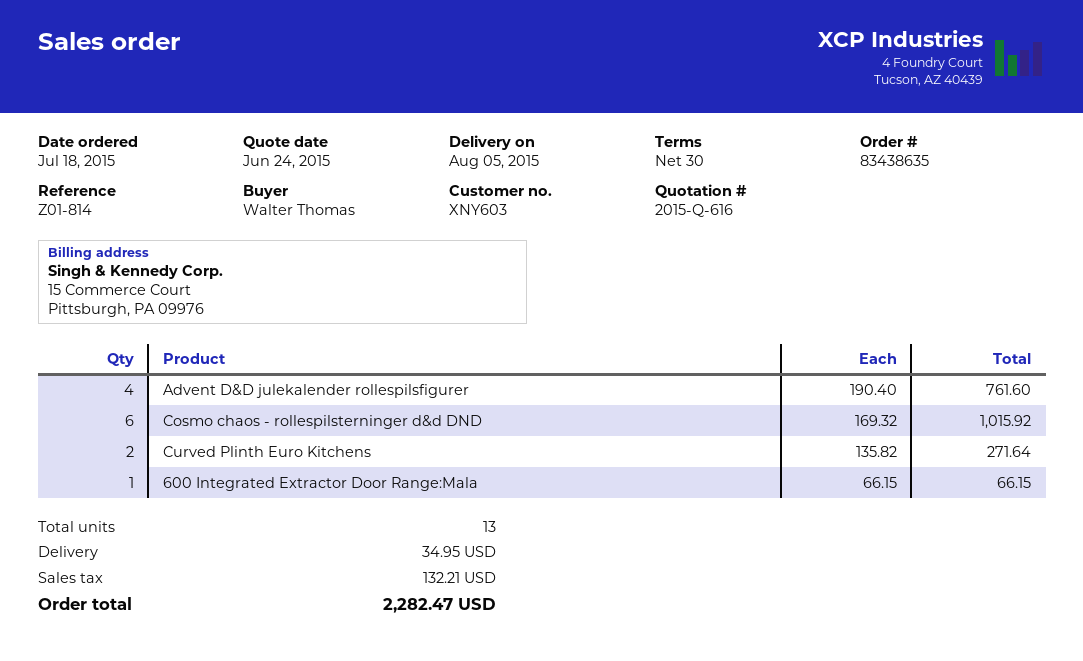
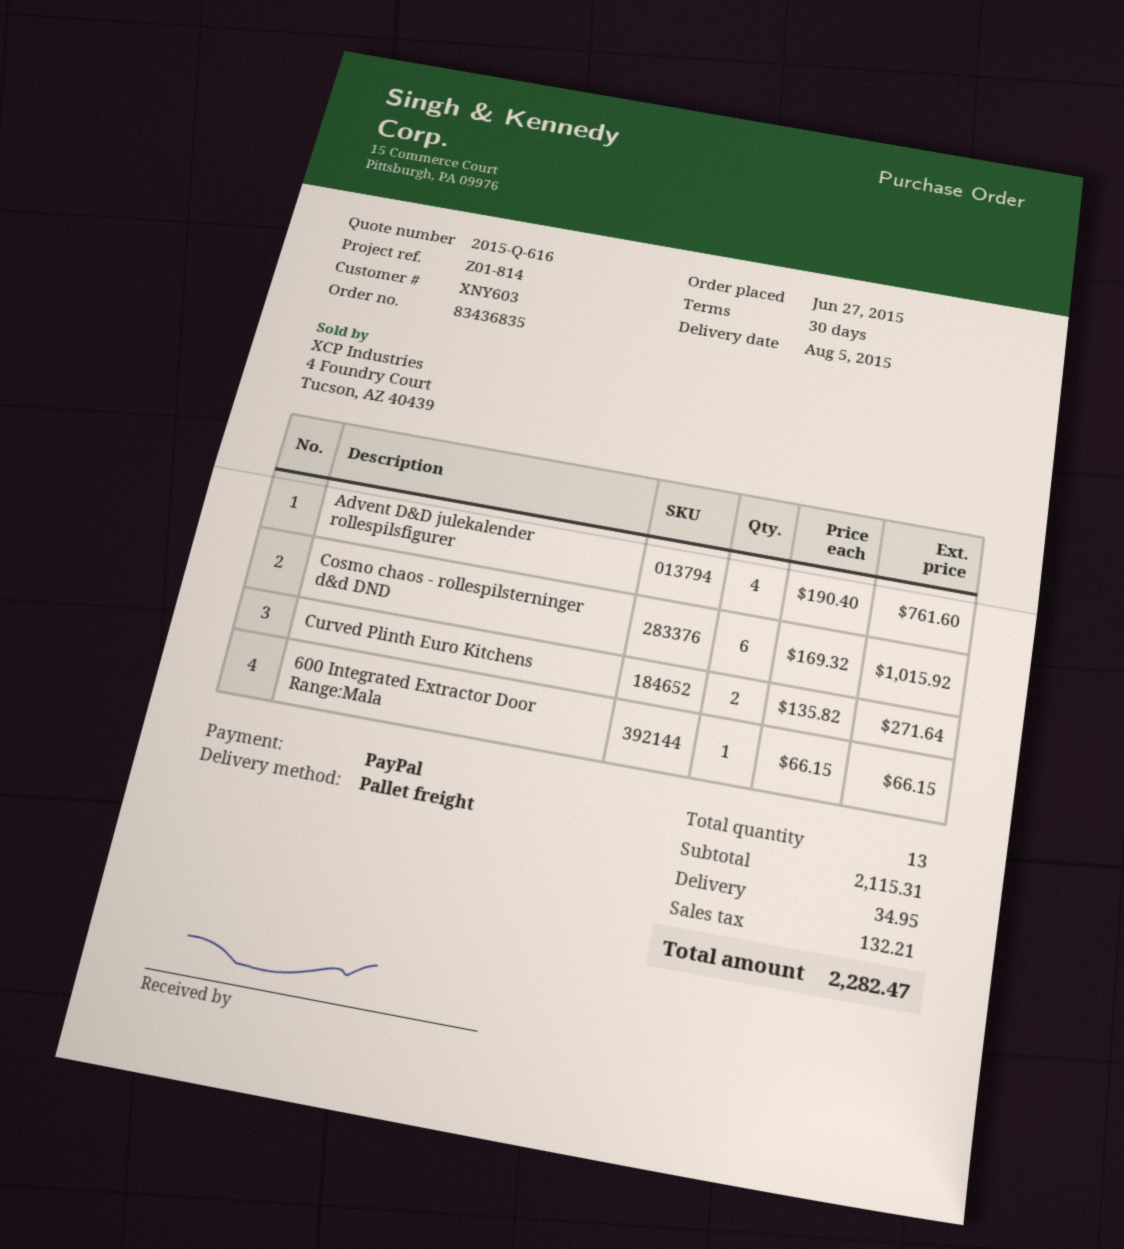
order number: 83438635 -> 83436835
order date: 2015-07-18 -> 2015-06-27

